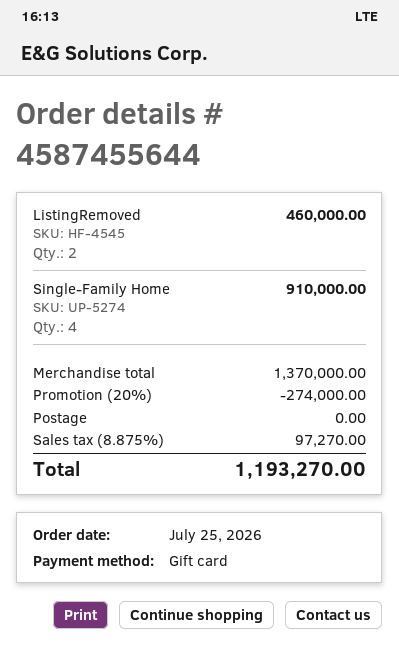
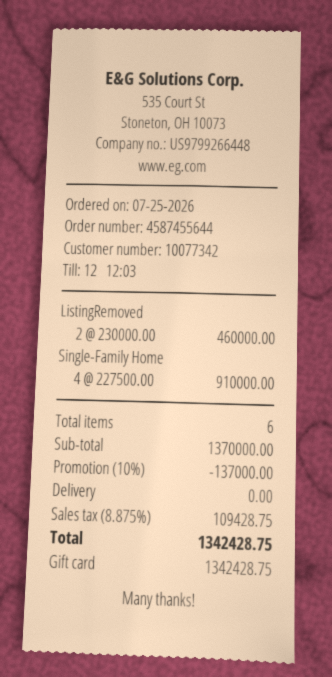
discount: 20% = 274000.00 -> 10% = 137000.00
tax: 8.875% = 97270.00 -> 8.875% = 109428.75
total: 1193270.00 -> 1342428.75

